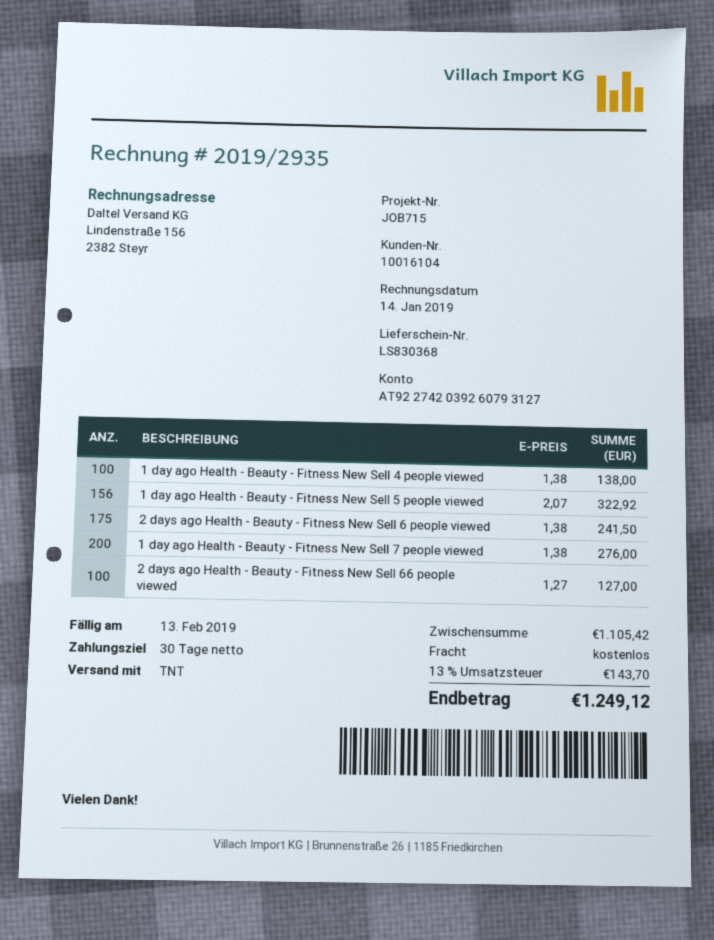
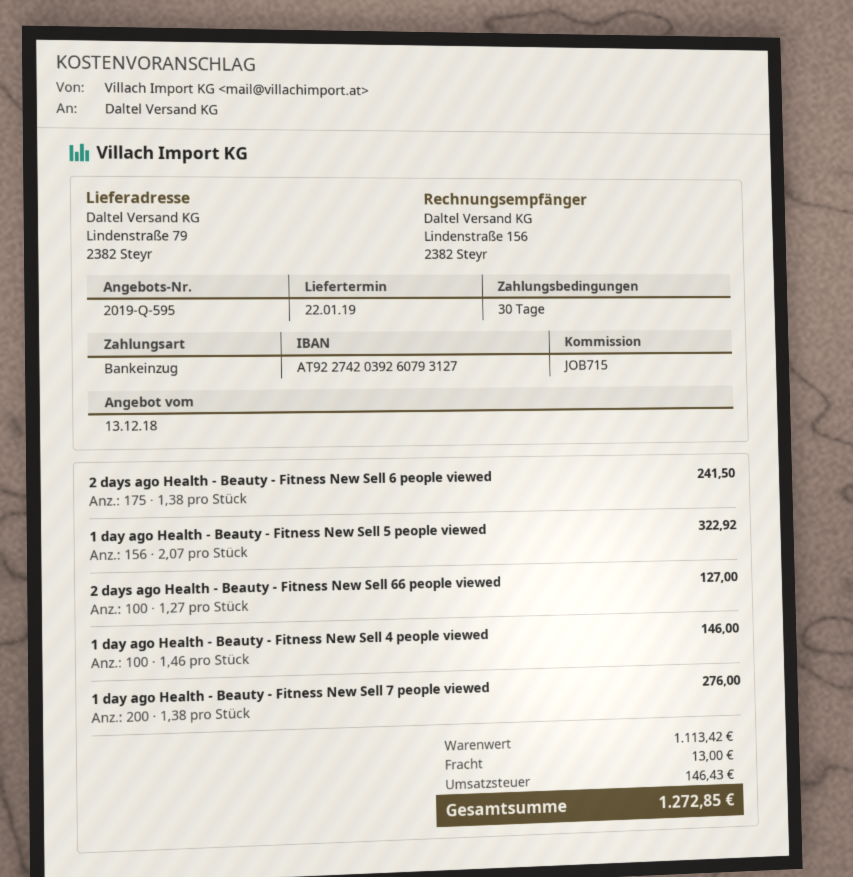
1 day ago Health - Beauty - Fitness New Sell 4 people viewed: 100 x 1.38 = 138.00 -> 100 x 1.46 = 146.00
subtotal: 1105.42 -> 1113.42
shipping: 0.00 -> 13.00
tax: 143.70 -> 146.43
total: 1249.12 -> 1272.85

